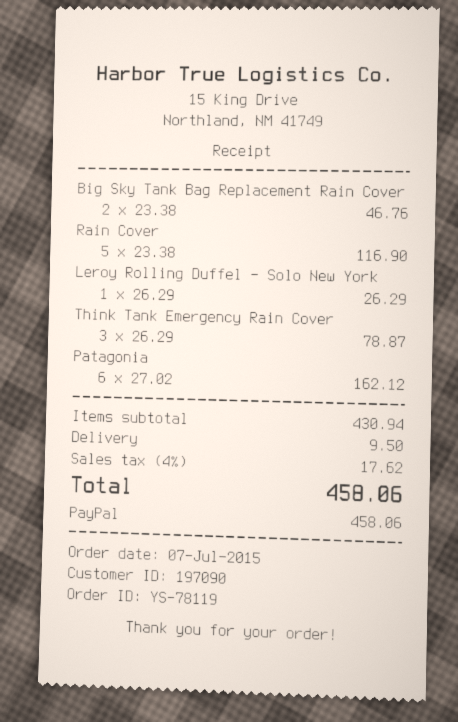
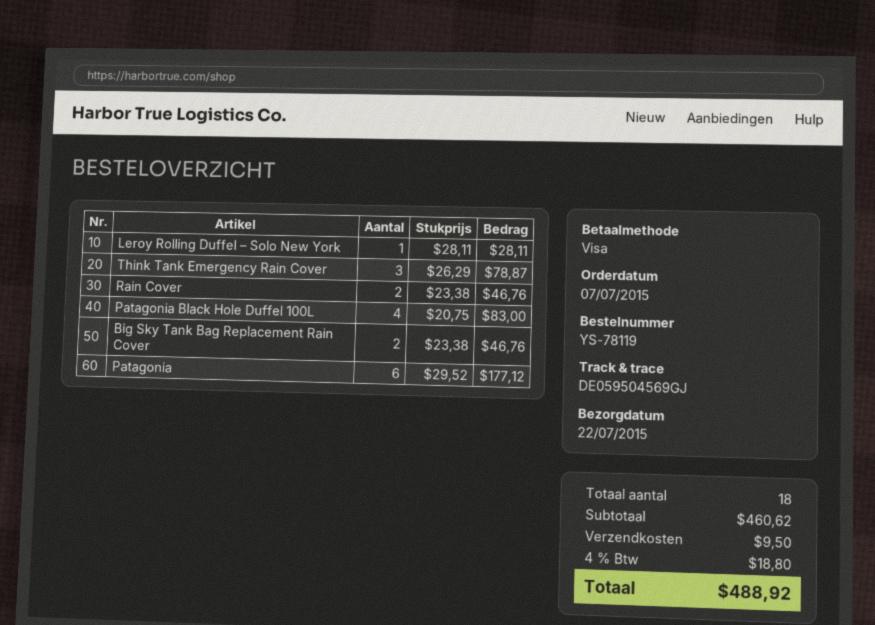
payment method: PayPal -> Visa
Rain Cover: 5 x 23.38 = 116.90 -> 2 x 23.38 = 46.76
Leroy Rolling Duffel – Solo New York: 1 x 26.29 = 26.29 -> 1 x 28.11 = 28.11
Patagonia: 6 x 27.02 = 162.12 -> 6 x 29.52 = 177.12
Patagonia Black Hole Duffel 100L: none -> 4 x 20.75 = 83.00
subtotal: 430.94 -> 460.62
tax: 4% = 17.62 -> 4% = 18.80
total: 458.06 -> 488.92

